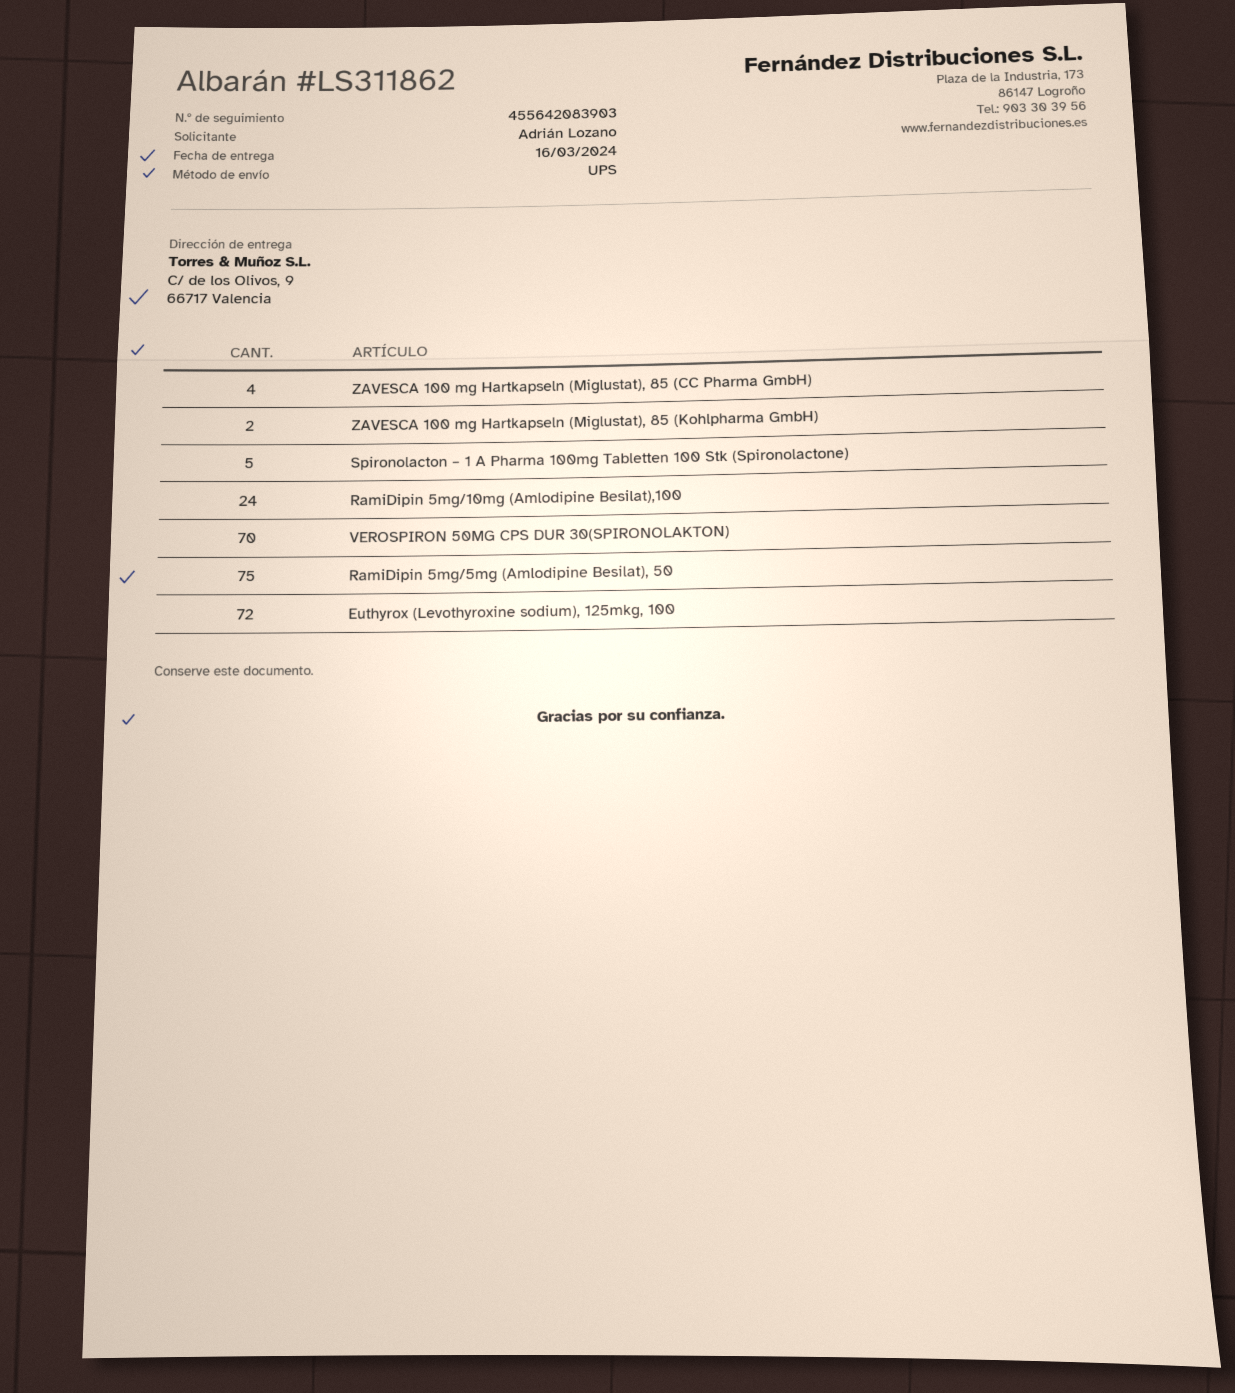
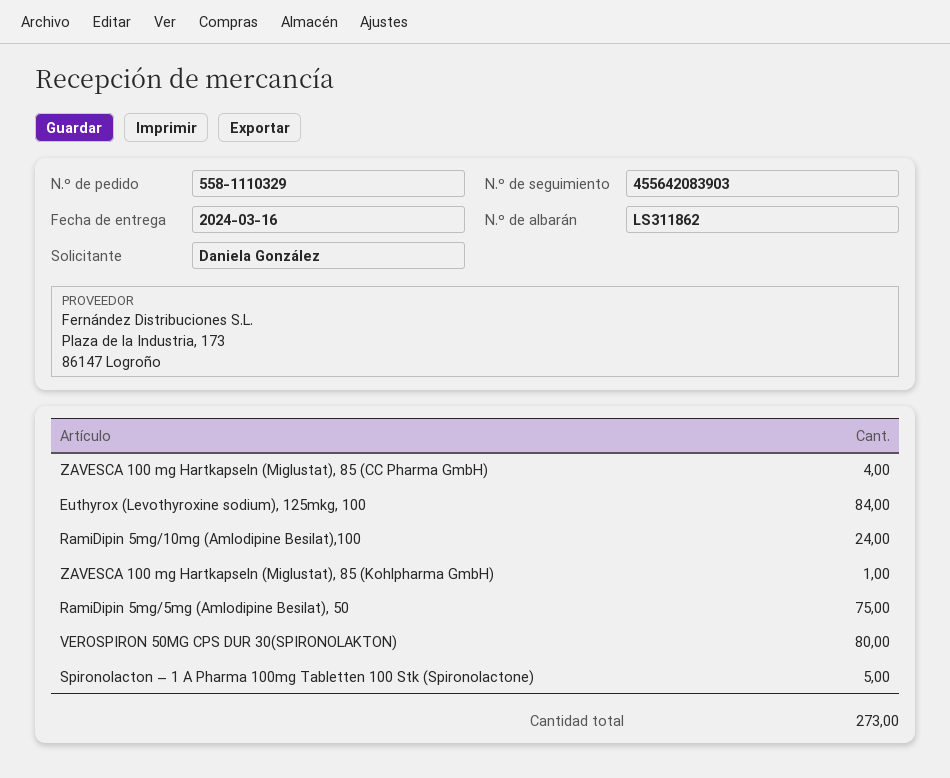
ordered by: Adrián Lozano -> Daniela González
ZAVESCA 100 mg Hartkapseln (Miglustat), 85 (Kohlpharma GmbH): 2 -> 1
VEROSPIRON 50MG CPS DUR 30(SPIRONOLAKTON): 70 -> 80
Euthyrox (Levothyroxine sodium), 125mkg, 100: 72 -> 84

